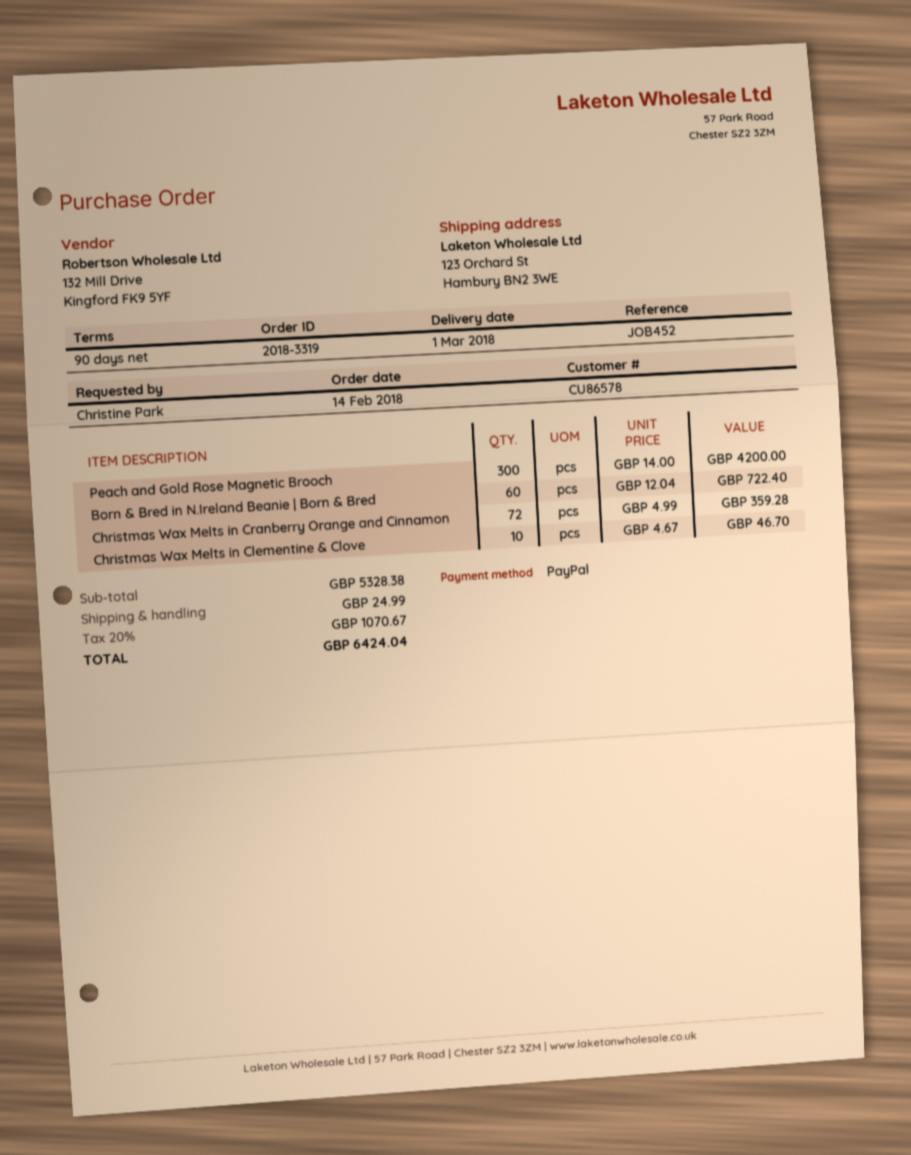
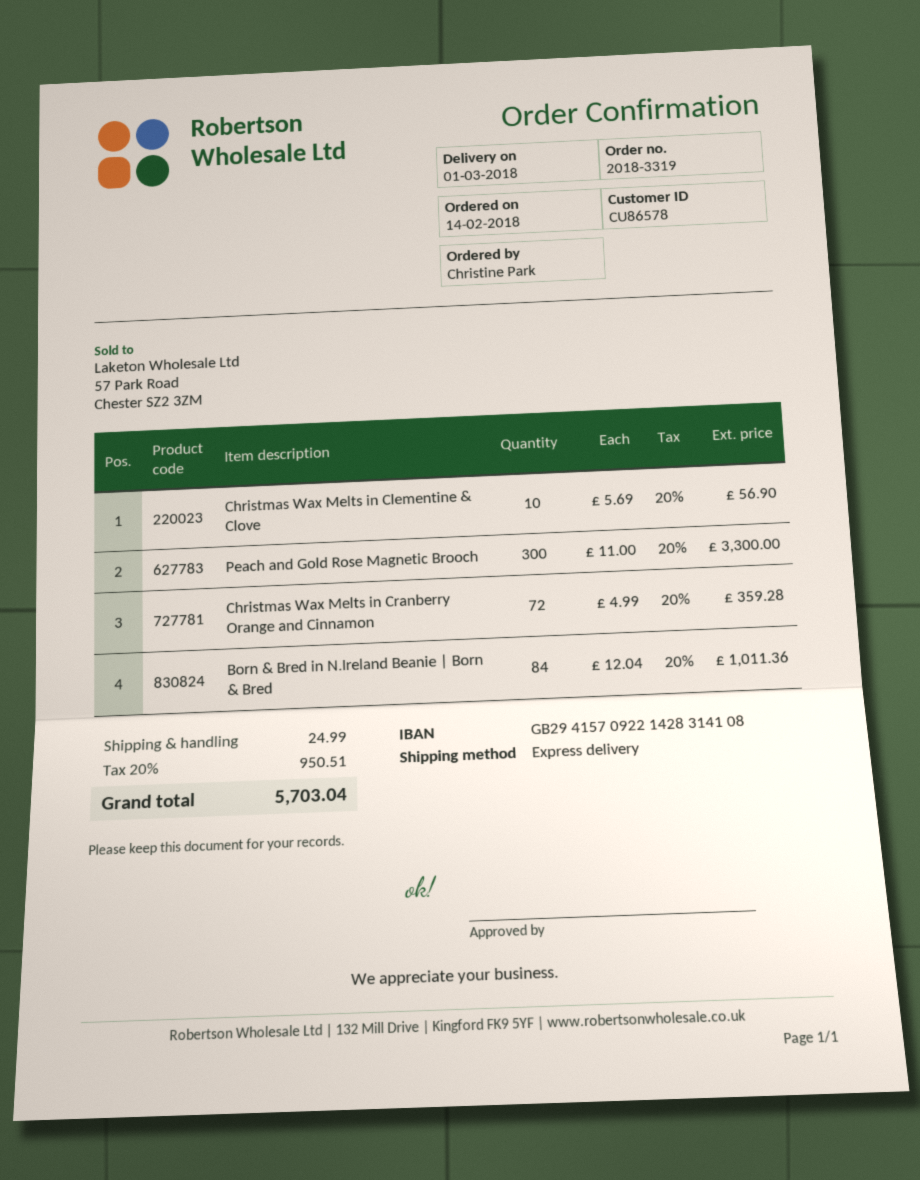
Peach and Gold Rose Magnetic Brooch: 300 x 14.00 = 4200.00 -> 300 x 11.00 = 3300.00
Born & Bred in N.Ireland Beanie | Born & Bred: 60 x 12.04 = 722.40 -> 84 x 12.04 = 1011.36
Christmas Wax Melts in Clementine & Clove: 10 x 4.67 = 46.70 -> 10 x 5.69 = 56.90
tax: 20% = 1070.67 -> 20% = 950.51
total: 6424.04 -> 5703.04

